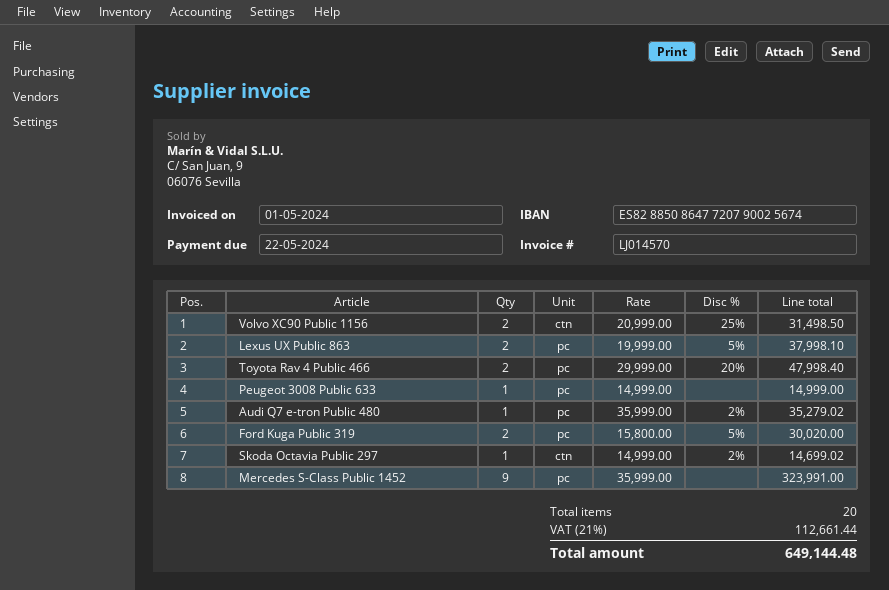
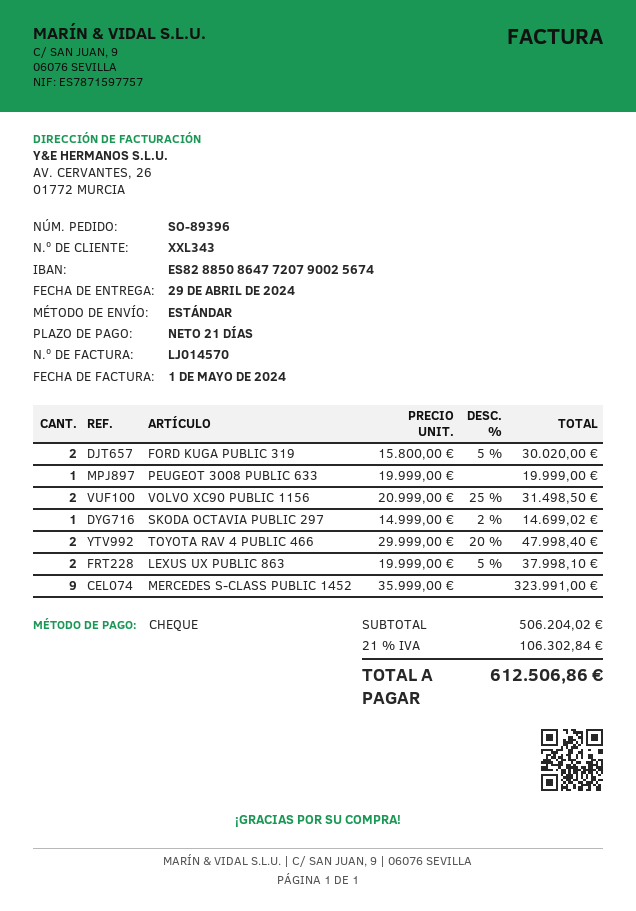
Peugeot 3008 Public 633: 1 x 14999.00 = 14999.00 -> 1 x 19999.00 = 19999.00
Audi Q7 e-tron Public 480: 1 x 35999.00 - 2% = 35279.02 -> none
tax: 21% = 112661.44 -> 21% = 106302.84
total: 649144.48 -> 612506.86

